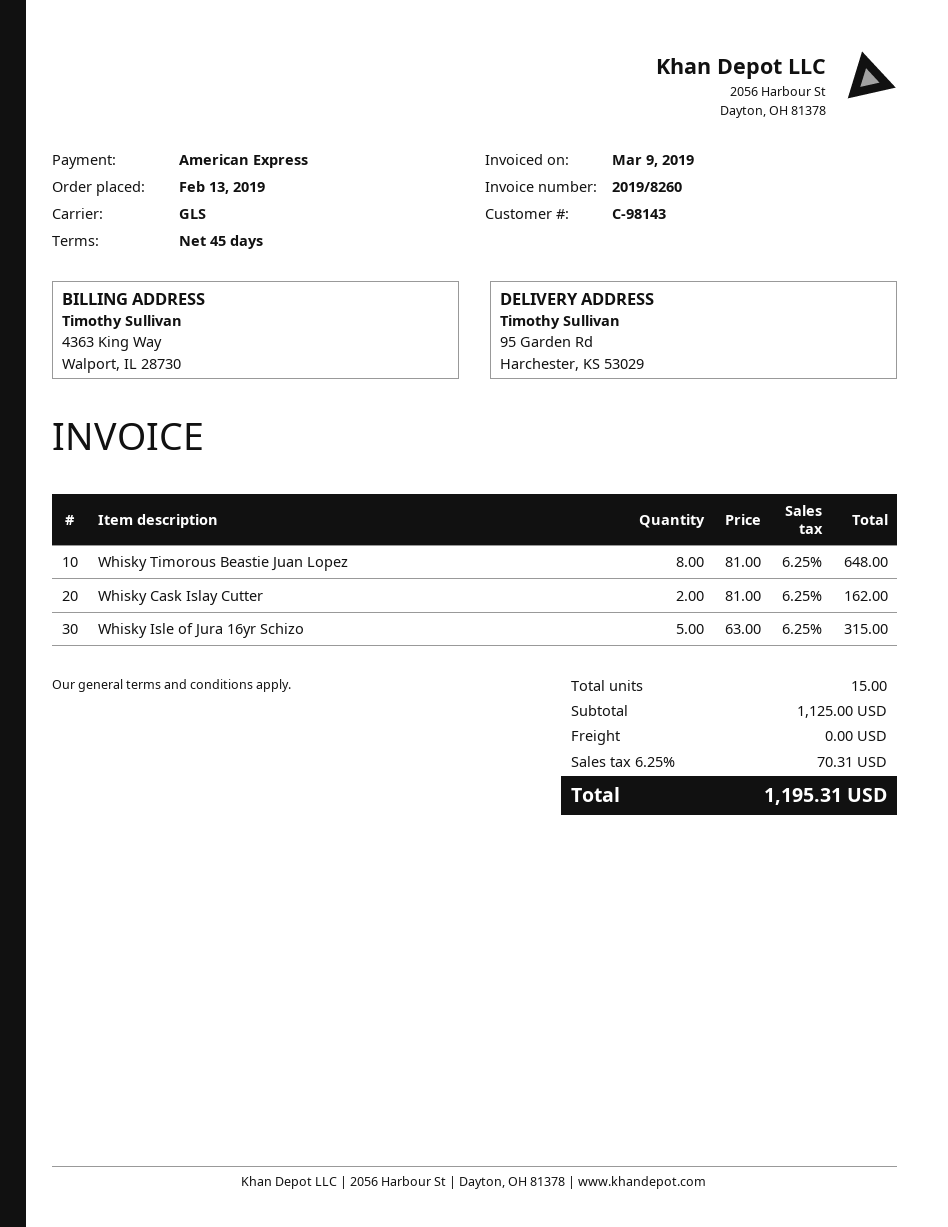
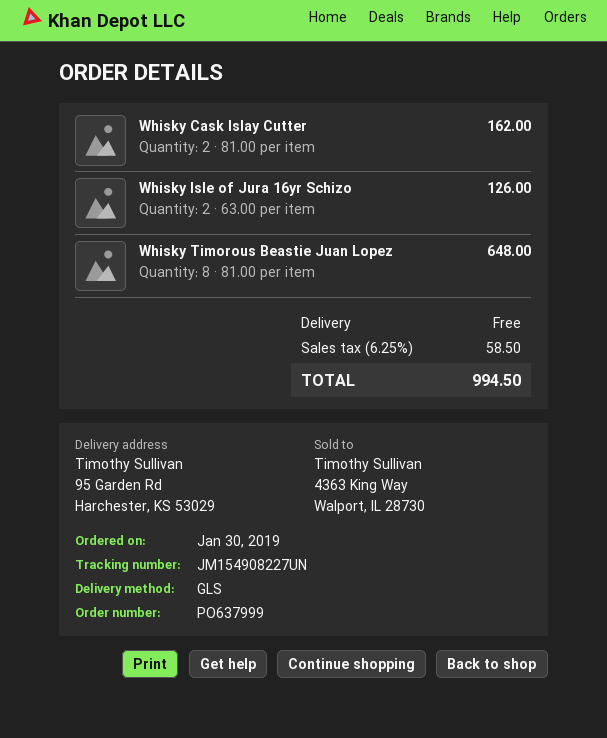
order date: 2019-02-13 -> 2019-01-30
Whisky Isle of Jura 16yr Schizo: 5 x 63.00 = 315.00 -> 2 x 63.00 = 126.00
tax: 6.25% = 70.31 -> 6.25% = 58.50
total: 1195.31 -> 994.50

